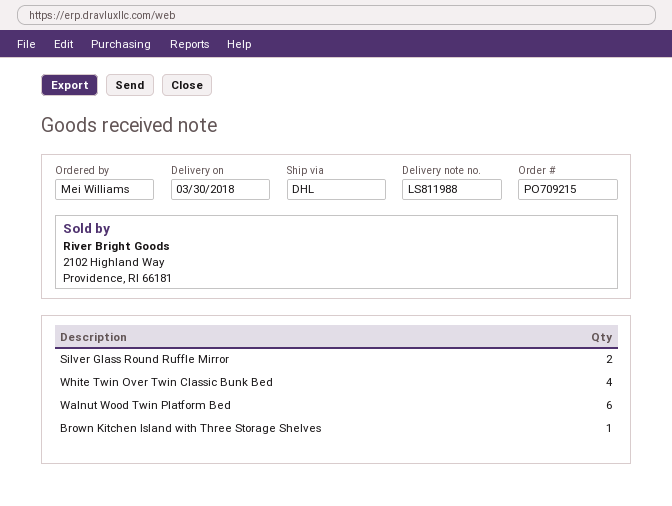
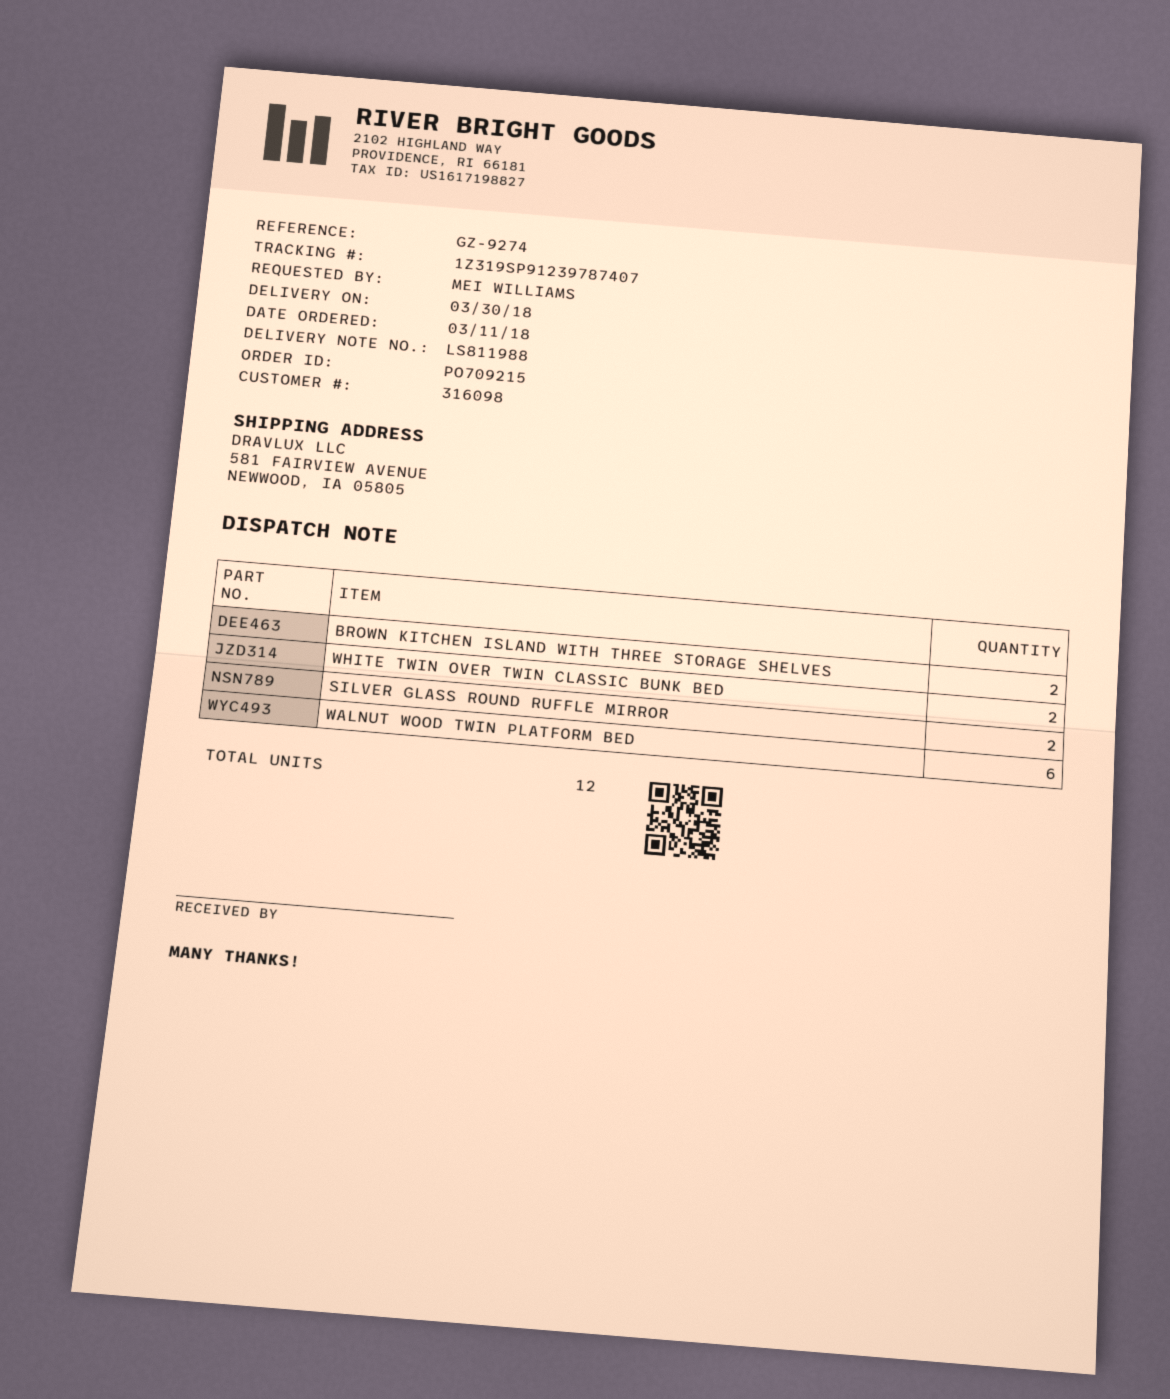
White Twin Over Twin Classic Bunk Bed: 4 -> 2
Brown Kitchen Island with Three Storage Shelves: 1 -> 2

